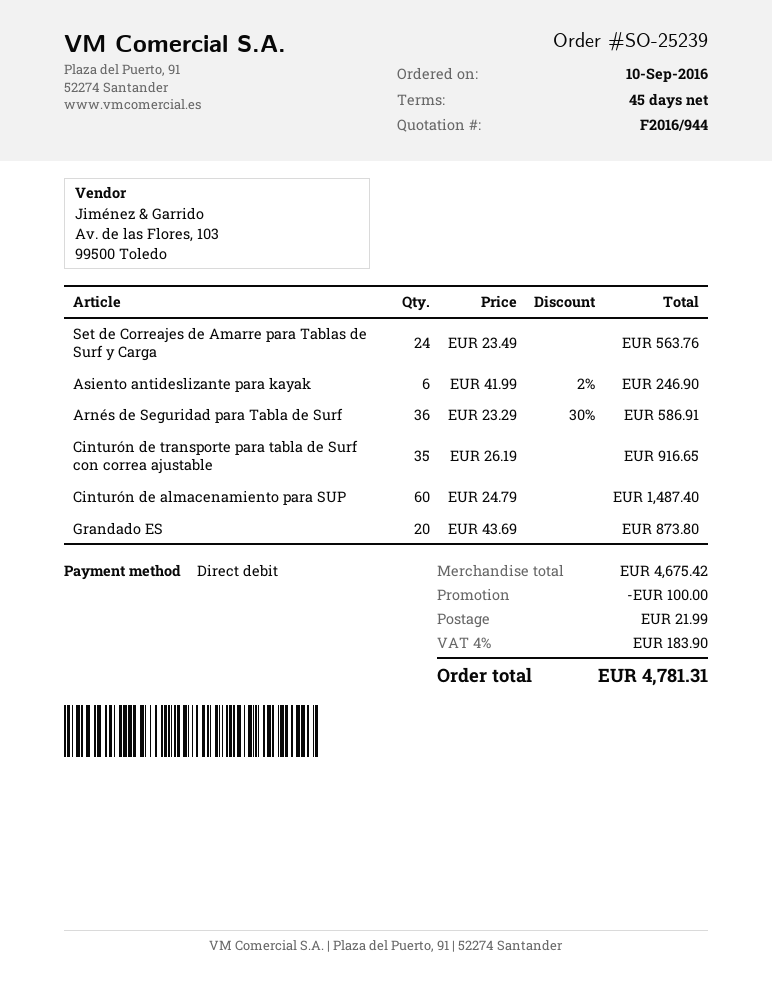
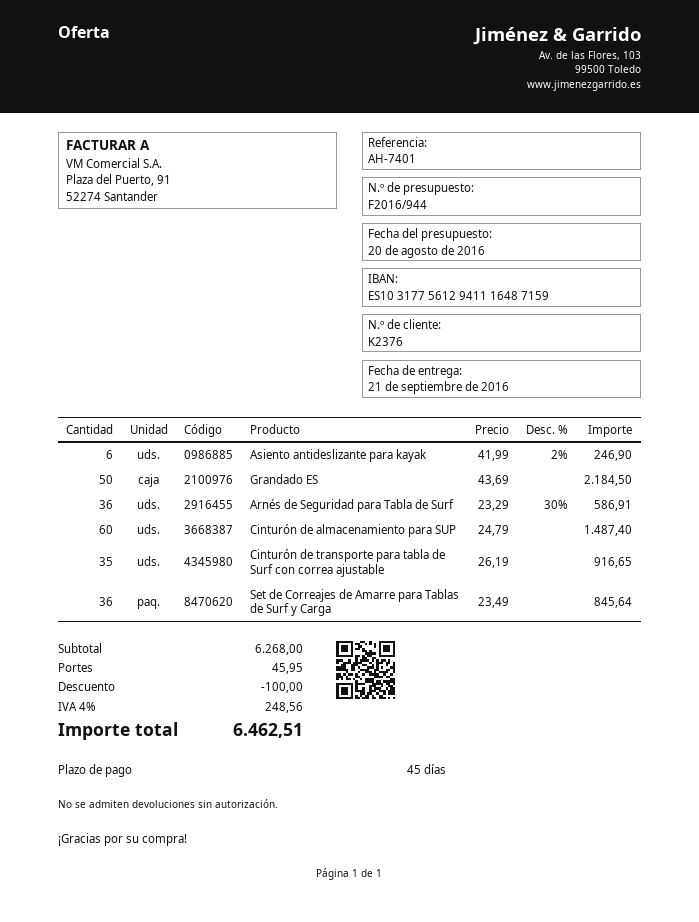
Set de Correajes de Amarre para Tablas de Surf y Carga: 24 x 23.49 = 563.76 -> 36 x 23.49 = 845.64
Grandado ES: 20 x 43.69 = 873.80 -> 50 x 43.69 = 2184.50
subtotal: 4675.42 -> 6268.00
shipping: 21.99 -> 45.95
tax: 4% = 183.90 -> 4% = 248.56
total: 4781.31 -> 6462.51

